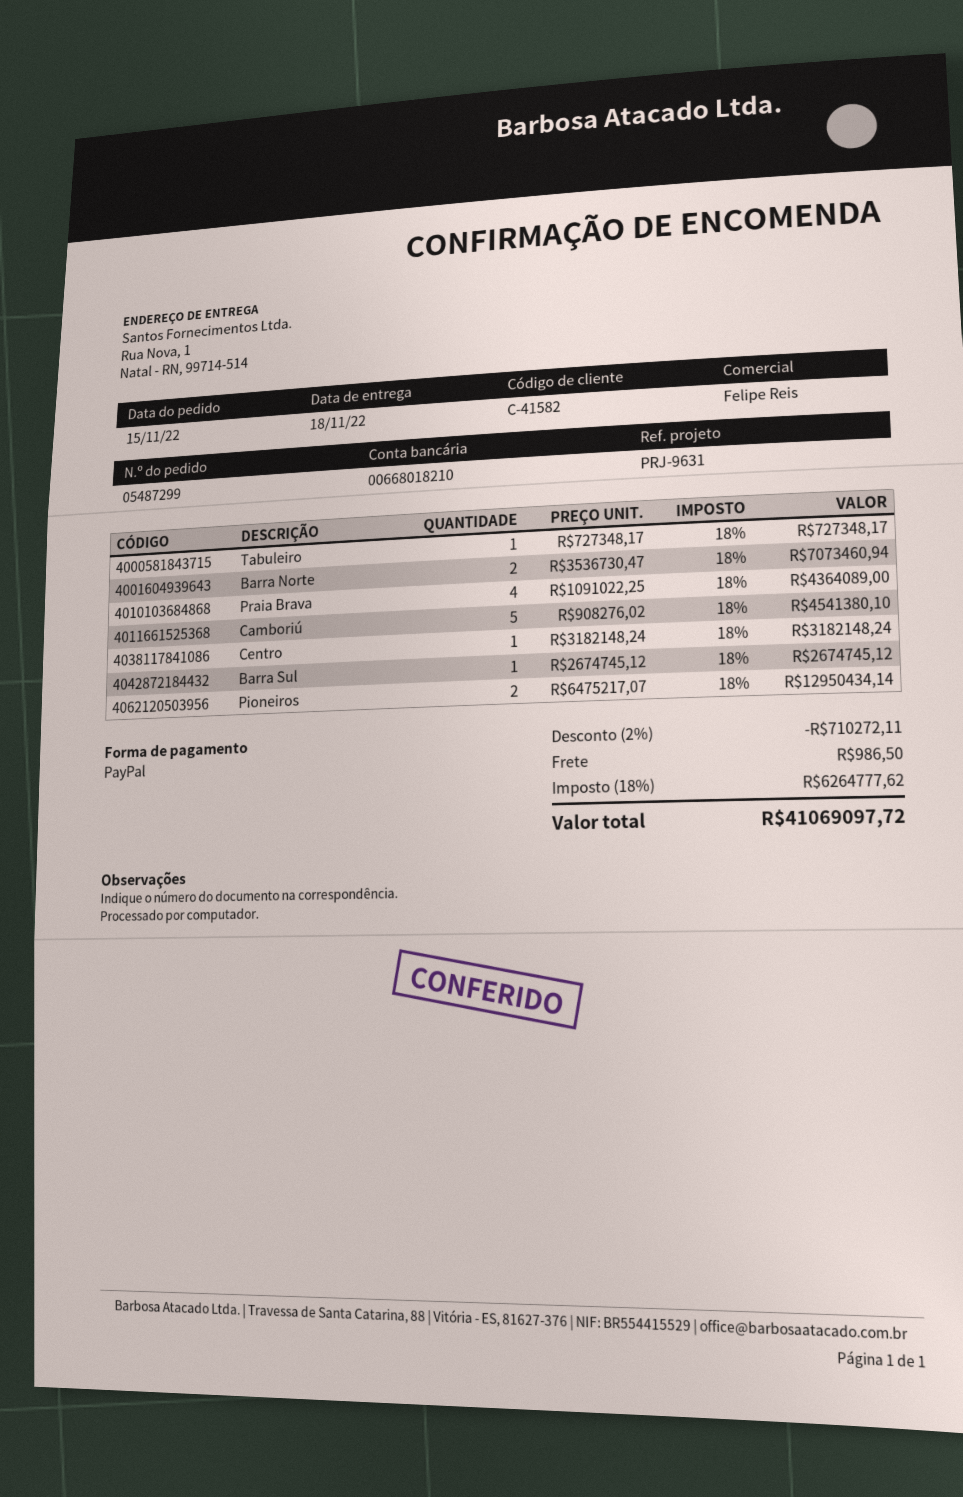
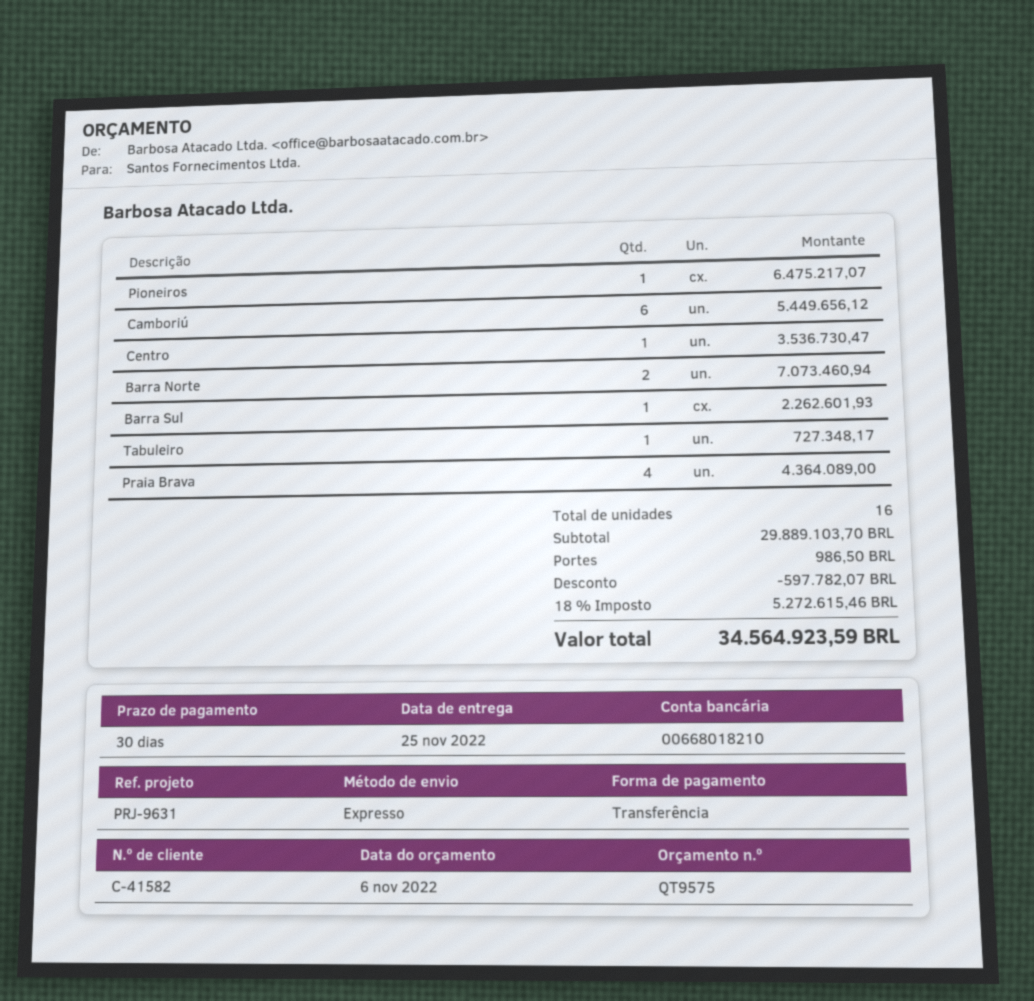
delivery date: 2022-11-18 -> 2022-11-25
payment method: PayPal -> bank transfer
Camboriú: 5 for 4541380.10 -> 6 for 5449656.12
Centro: 1 for 3182148.24 -> 1 for 3536730.47
Barra Sul: 1 for 2674745.12 -> 1 for 2262601.93
Pioneiros: 2 for 12950434.14 -> 1 for 6475217.07
discount: 710272.11 -> 597782.07
tax: 18% = 6264777.62 -> 18% = 5272615.46
total: 41069097.72 -> 34564923.59

